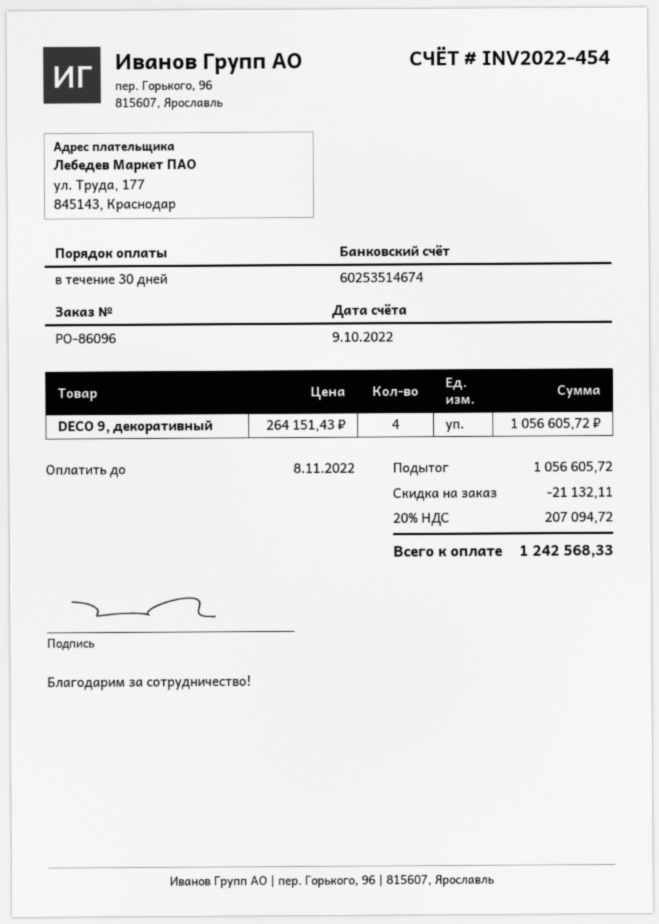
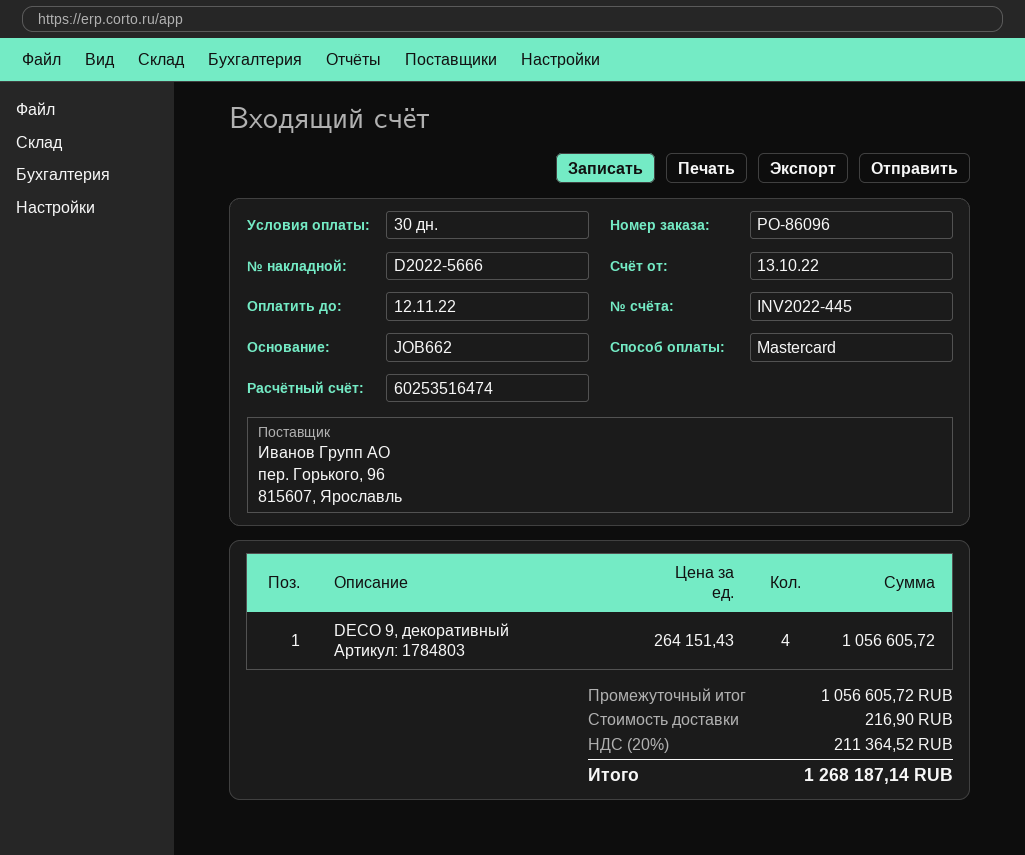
invoice number: INV2022-454 -> INV2022-445
invoice date: 2022-10-09 -> 2022-10-13
due date: 2022-11-08 -> 2022-11-12
bank account: 60253514674 -> 60253516474
discount: 21132.11 -> none
shipping: none -> 216.90
tax: 20% = 207094.72 -> 20% = 211364.52
total: 1242568.33 -> 1268187.14

